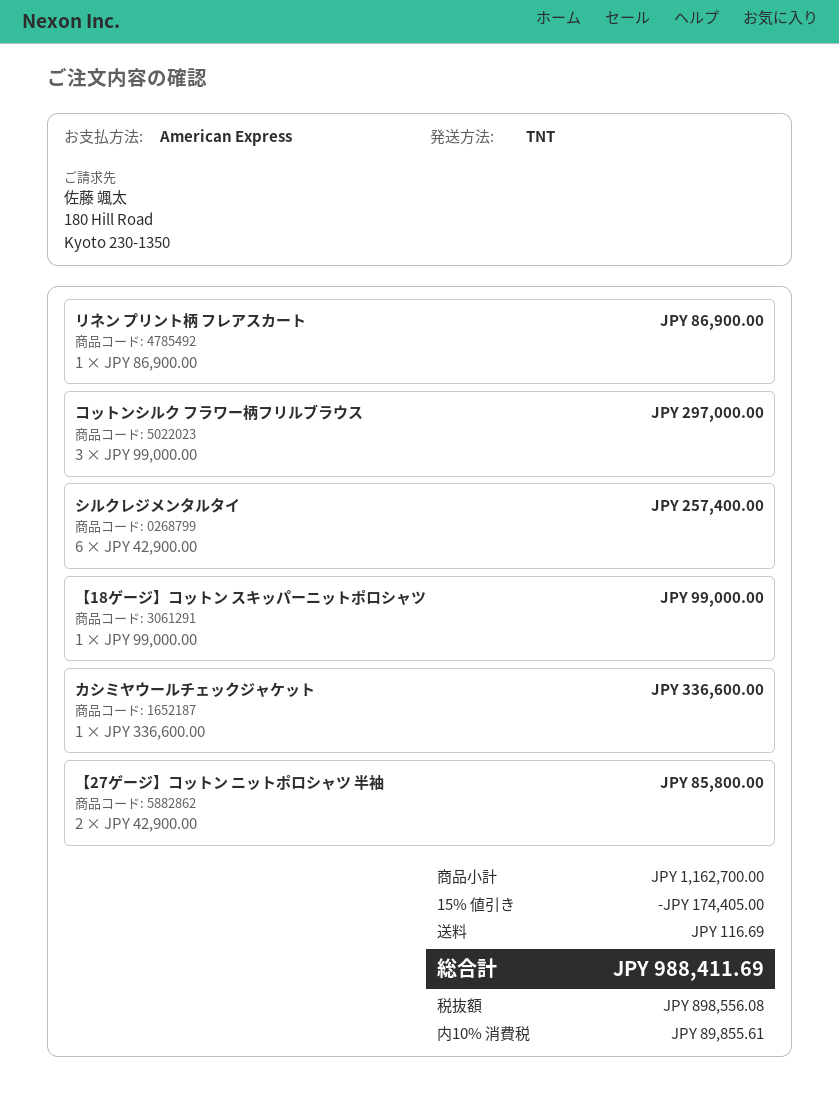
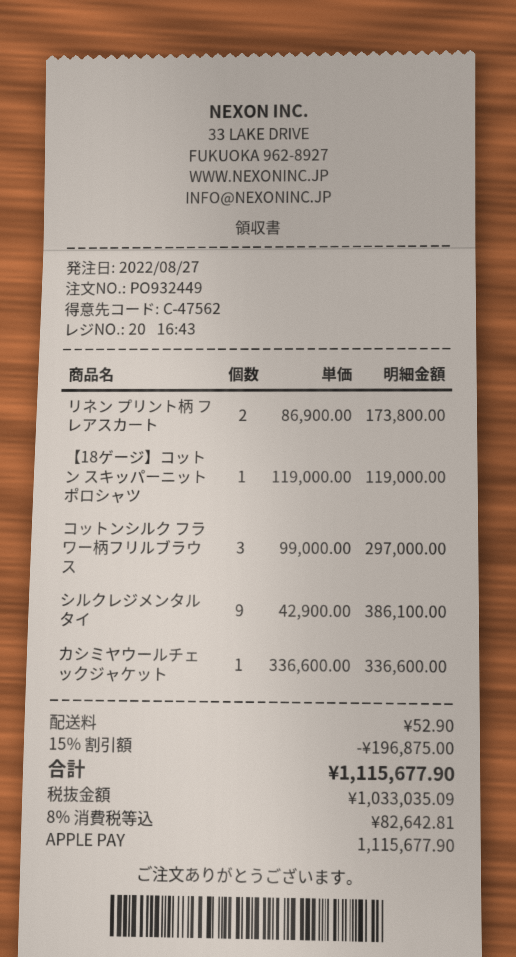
payment method: American Express -> Apple Pay
リネン プリント柄 フレアスカート: 1 x 86900.00 = 86900.00 -> 2 x 86900.00 = 173800.00
シルクレジメンタルタイ: 6 x 42900.00 = 257400.00 -> 9 x 42900.00 = 386100.00
【18ゲージ】コットン スキッパーニットポロシャツ: 1 x 99000.00 = 99000.00 -> 1 x 119000.00 = 119000.00
【27ゲージ】コットン ニットポロシャツ 半袖: 2 x 42900.00 = 85800.00 -> none
discount: 15% = 174405.00 -> 15% = 196875.00
shipping: 116.69 -> 52.90
net: 898556.08 -> 1033035.09
tax: 10% = 89855.61 -> 8% = 82642.81
total: 988411.69 -> 1115677.90

